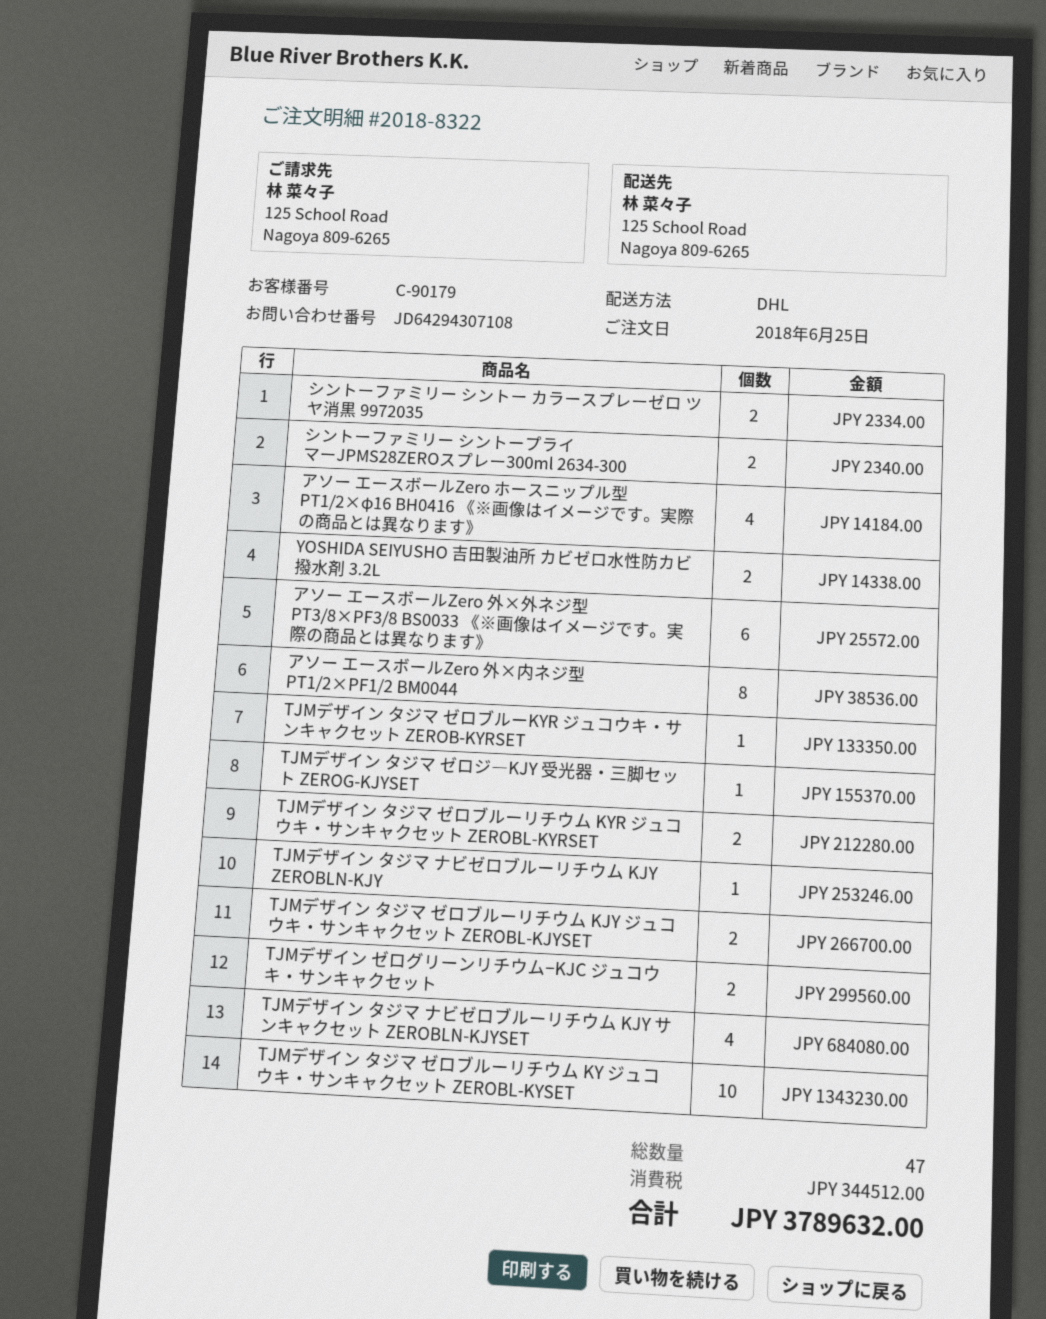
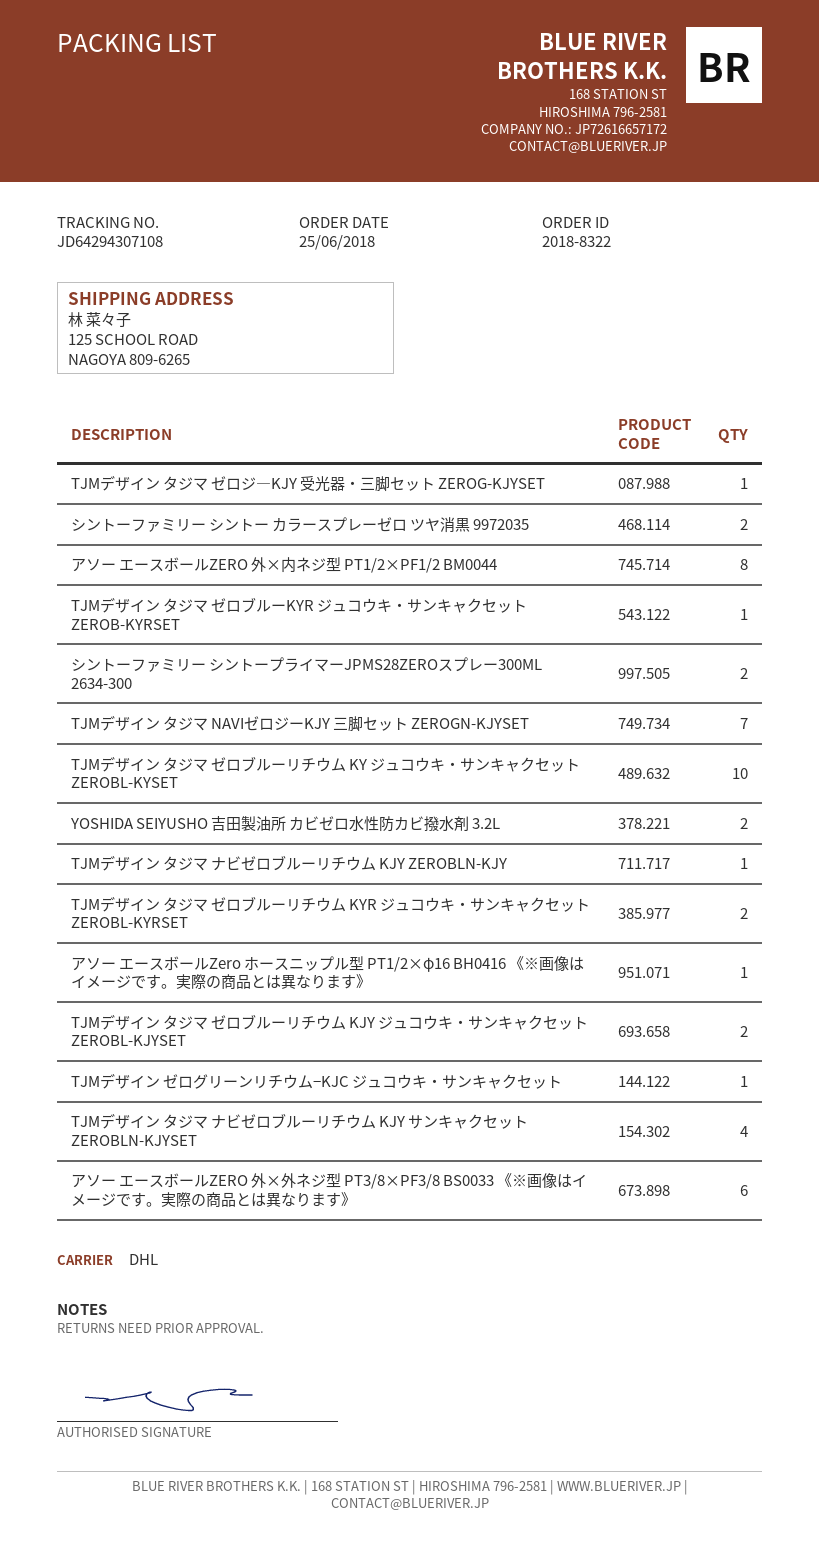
アソー エースボールZero ホースニップル型 PT1/2×φ16 BH0416 《※画像はイメージです。実際の商品とは異なります》: 4 -> 1
TJMデザイン ゼログリーンリチウム−KJC ジュコウキ・サンキャクセット: 2 -> 1
TJMデザイン タジマ NAVIゼロジーKJY 三脚セット ZEROGN-KJYSET: none -> 7

